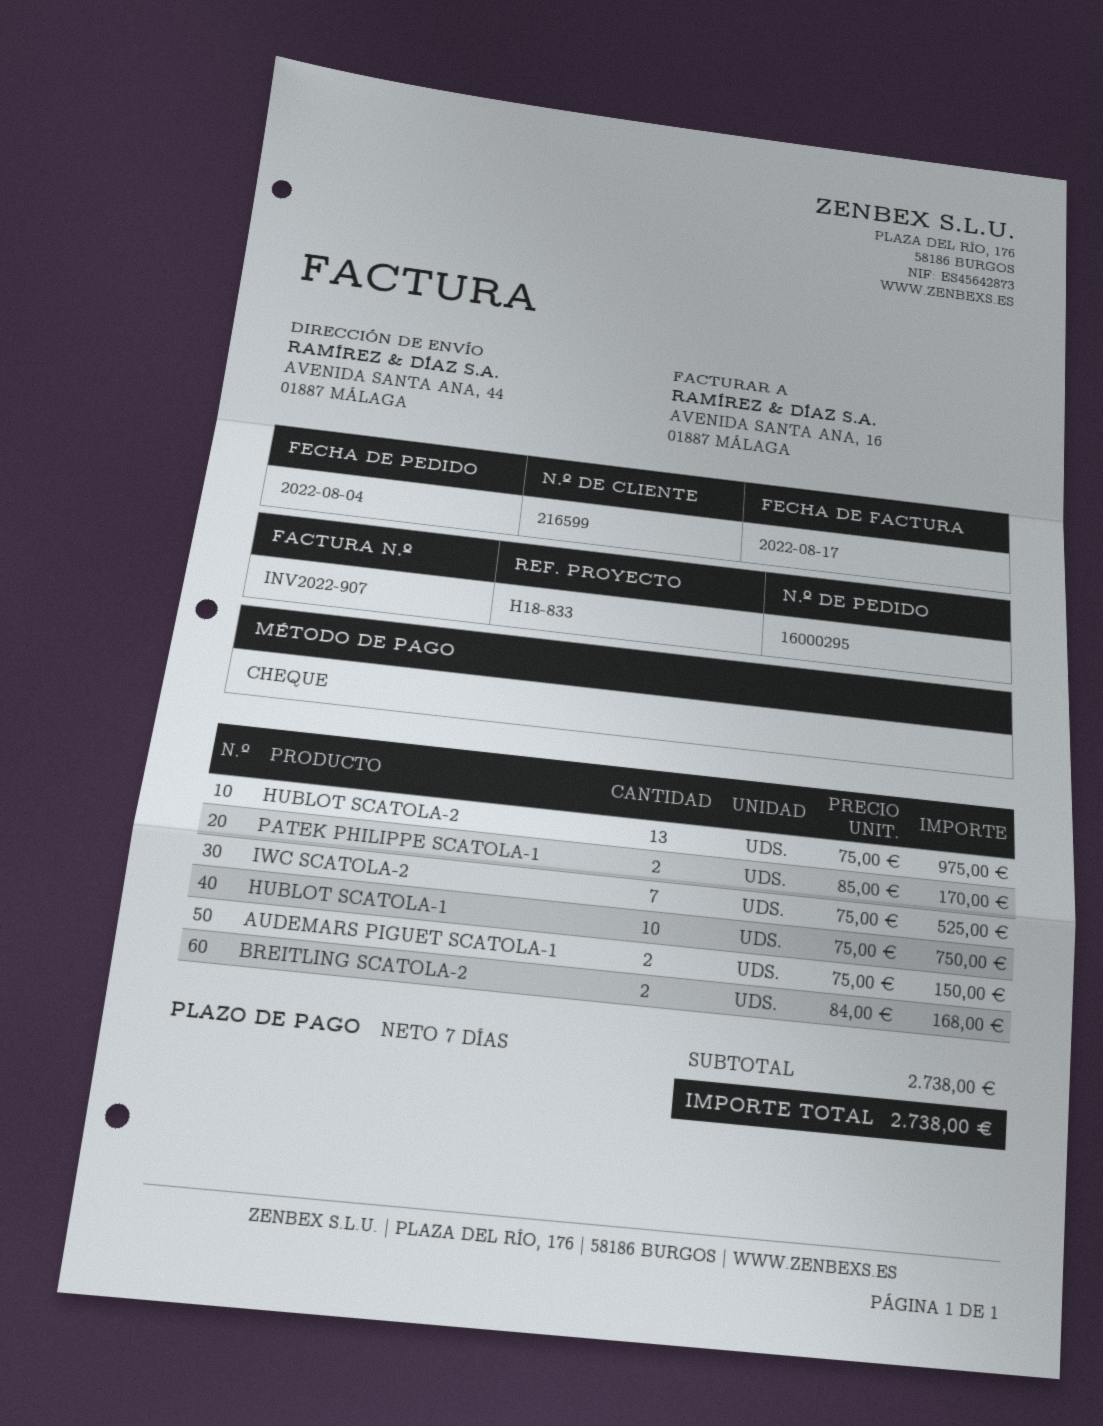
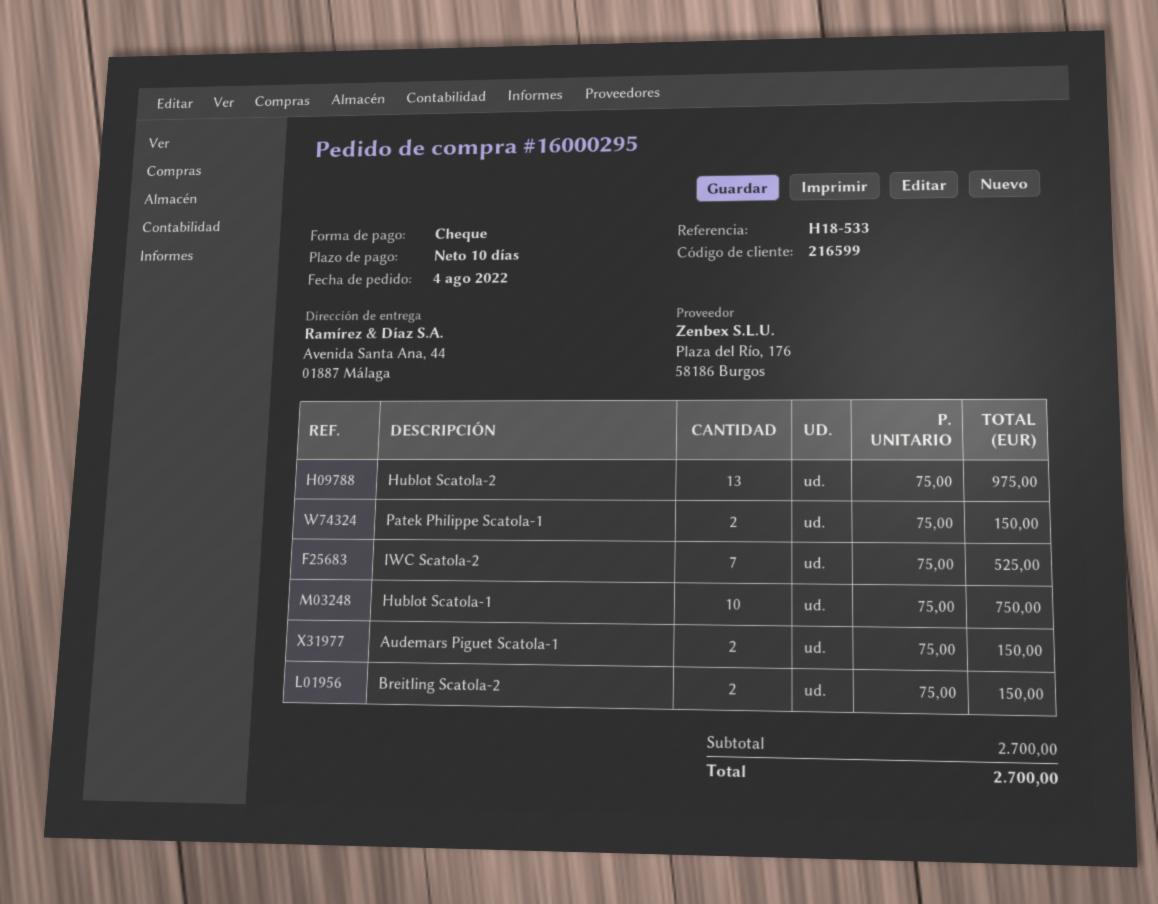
payment terms: 7 days -> 10 days
reference: H18-833 -> H18-533
PATEK PHILIPPE SCATOLA-1: 2 x 85.00 = 170.00 -> 2 x 75.00 = 150.00
BREITLING SCATOLA-2: 2 x 84.00 = 168.00 -> 2 x 75.00 = 150.00
subtotal: 2738.00 -> 2700.00
total: 2738.00 -> 2700.00

